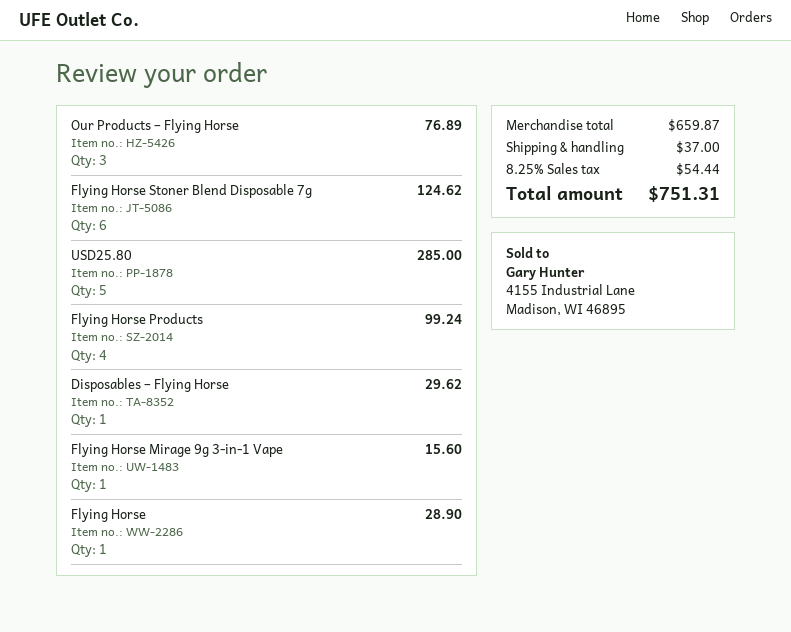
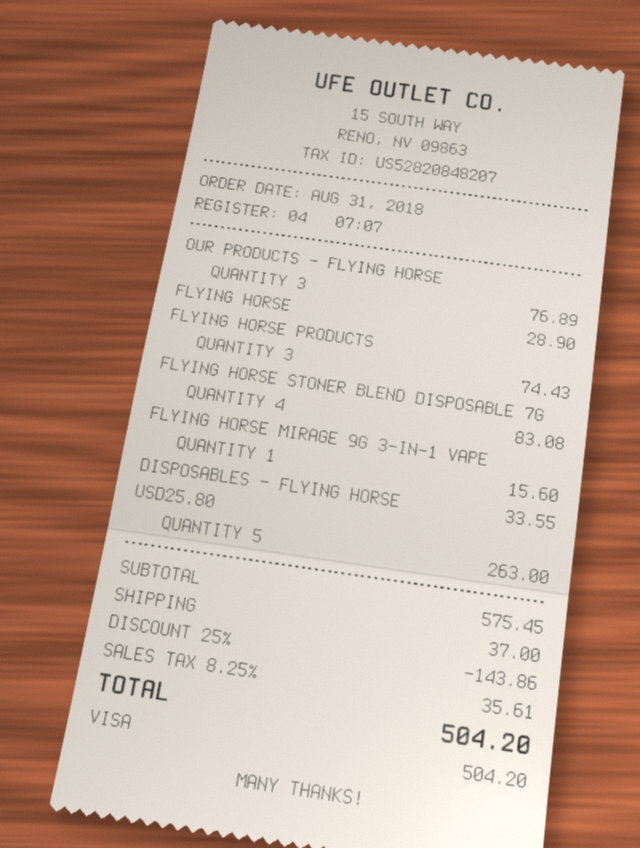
Flying Horse Stoner Blend Disposable 7g: 6 for 124.62 -> 4 for 83.08
USD25.80: 5 for 285.00 -> 5 for 263.00
Flying Horse Products: 4 for 99.24 -> 3 for 74.43
Disposables – Flying Horse: 1 for 29.62 -> 1 for 33.55
subtotal: 659.87 -> 575.45
discount: none -> 25% = 143.86
tax: 8.25% = 54.44 -> 8.25% = 35.61
total: 751.31 -> 504.20

